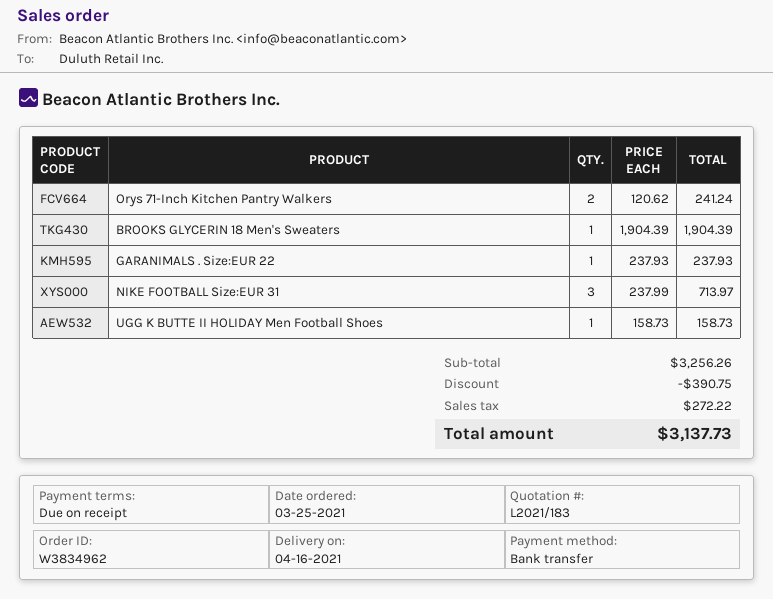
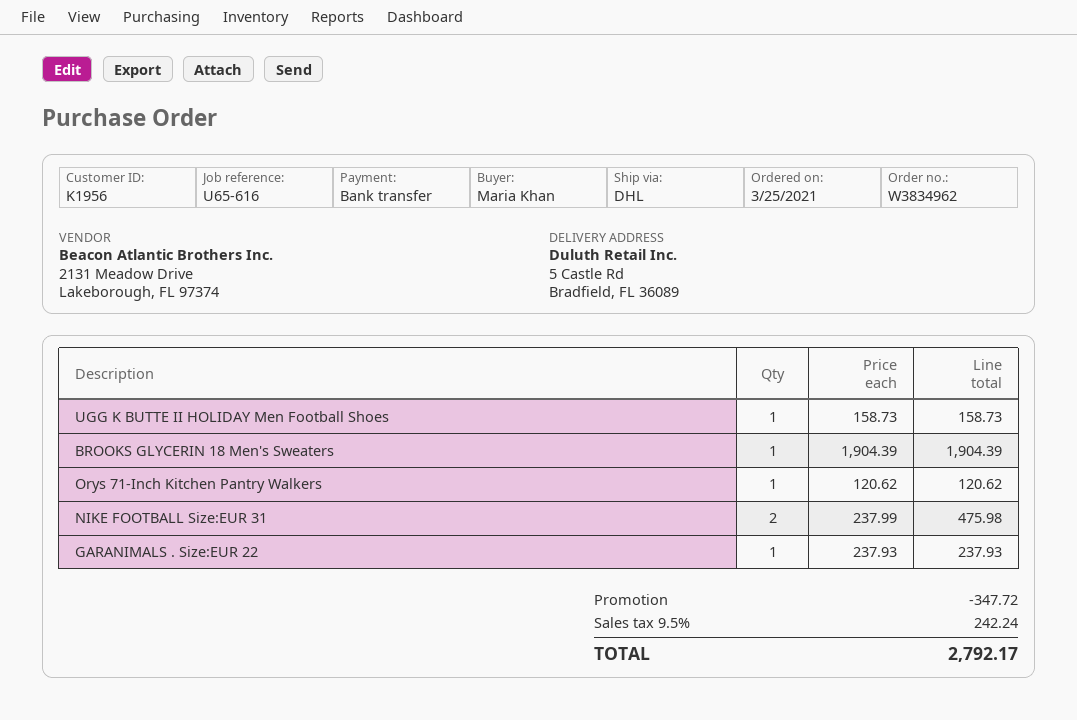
Orys 71-Inch Kitchen Pantry Walkers: 2 x 120.62 = 241.24 -> 1 x 120.62 = 120.62
NIKE FOOTBALL Size:EUR 31: 3 x 237.99 = 713.97 -> 2 x 237.99 = 475.98
discount: 390.75 -> 347.72
tax: 272.22 -> 242.24
total: 3137.73 -> 2792.17

